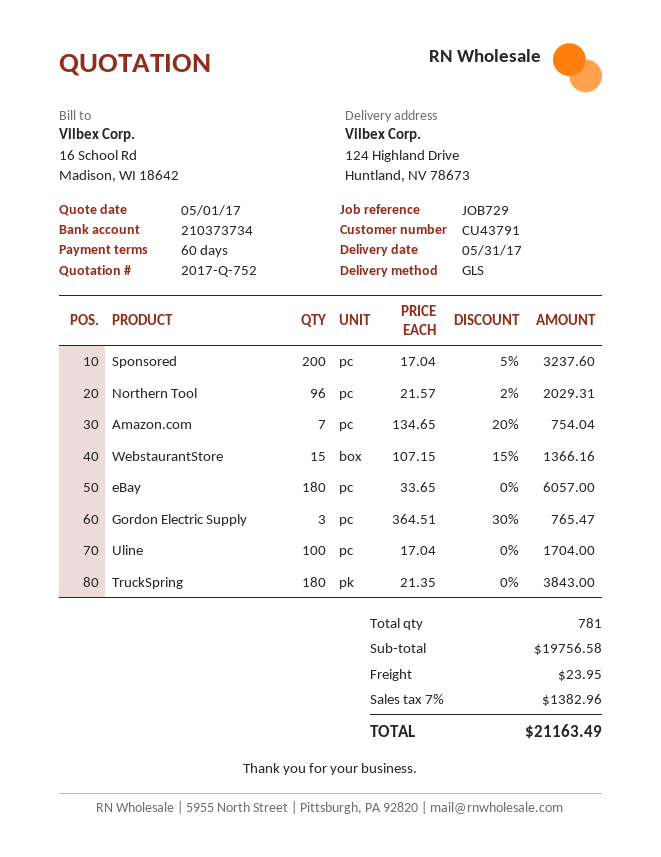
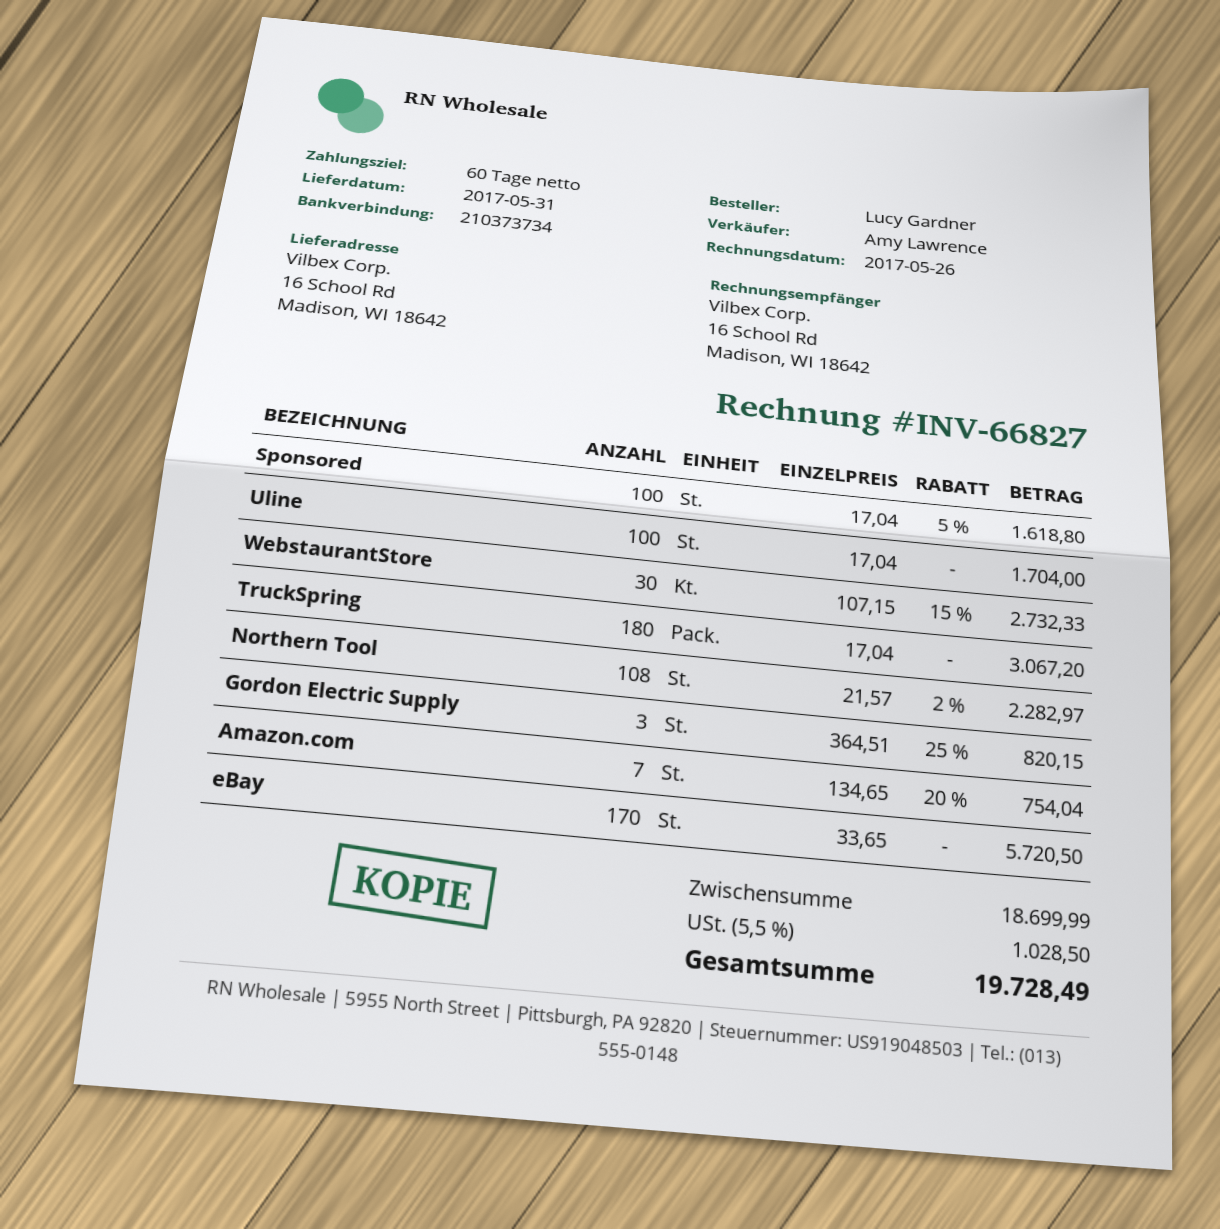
ship to: 124 Highland Drive, Huntland, NV 78673 -> 16 School Rd, Madison, WI 18642
Sponsored: 200 x 17.04 - 5% = 3237.60 -> 100 x 17.04 - 5% = 1618.80
Northern Tool: 96 x 21.57 - 2% = 2029.31 -> 108 x 21.57 - 2% = 2282.97
WebstaurantStore: 15 x 107.15 - 15% = 1366.16 -> 30 x 107.15 - 15% = 2732.33
eBay: 180 x 33.65 = 6057.00 -> 170 x 33.65 = 5720.50
Gordon Electric Supply: 3 x 364.51 - 30% = 765.47 -> 3 x 364.51 - 25% = 820.15
TruckSpring: 180 x 21.35 = 3843.00 -> 180 x 17.04 = 3067.20
subtotal: 19756.58 -> 18699.99
shipping: 23.95 -> none
tax: 7% = 1382.96 -> 5.5% = 1028.50
total: 21163.49 -> 19728.49

